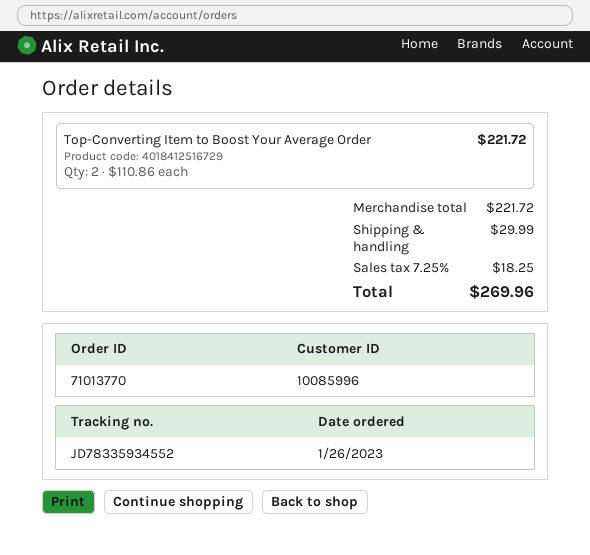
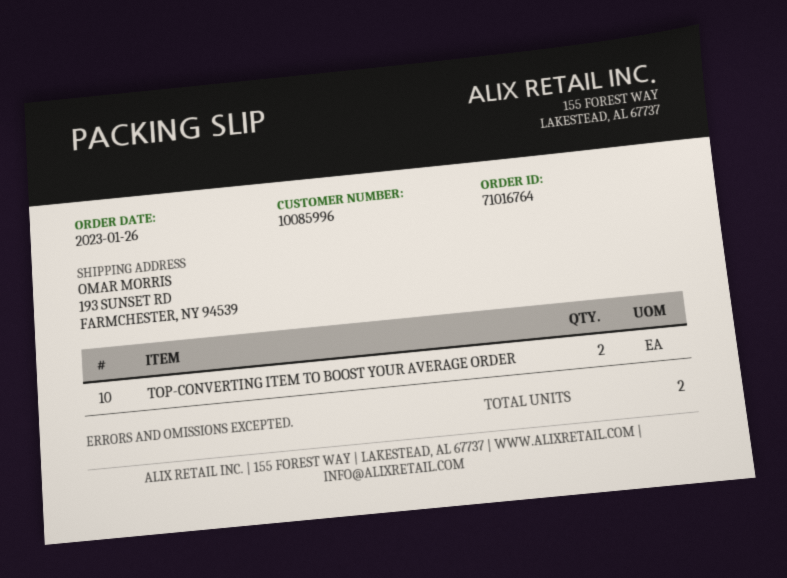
order number: 71013770 -> 71016764

